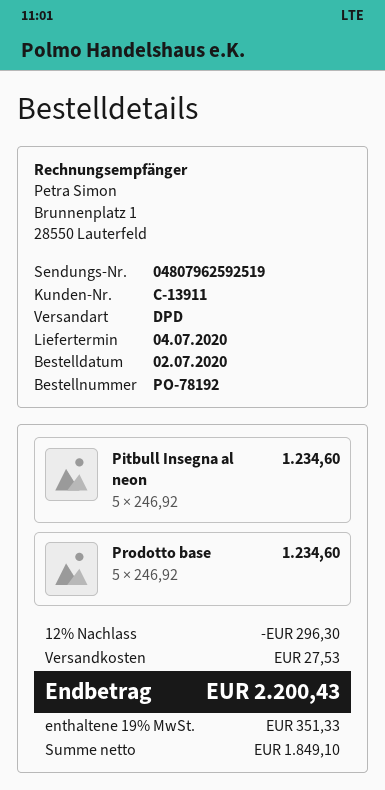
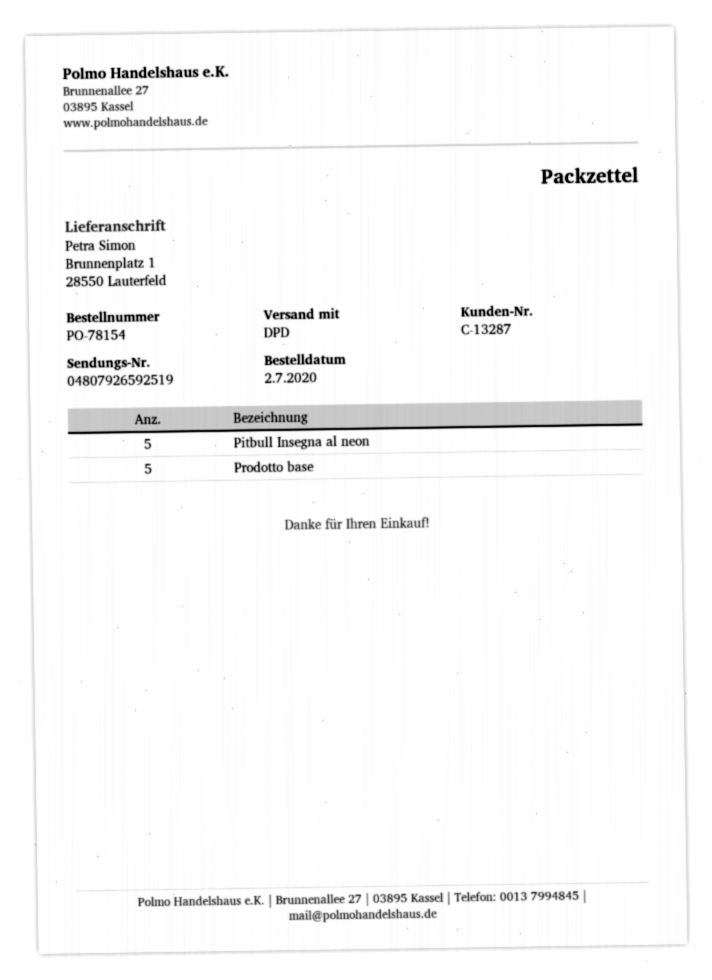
order number: PO-78192 -> PO-78154
customer number: C-13911 -> C-13287
tracking number: 04807962592519 -> 04807926592519

